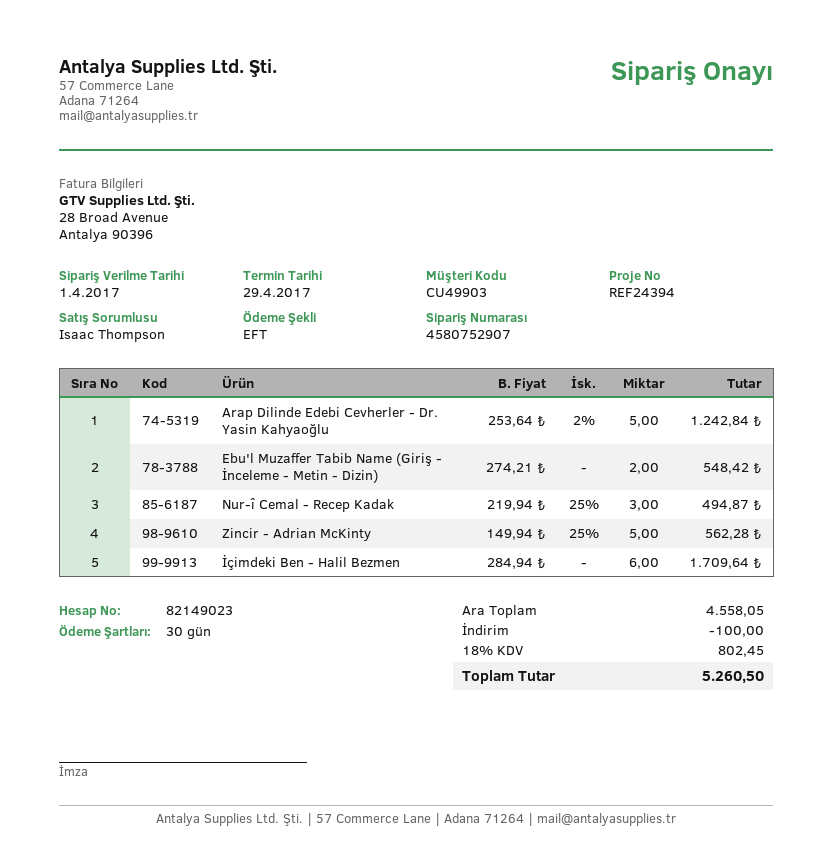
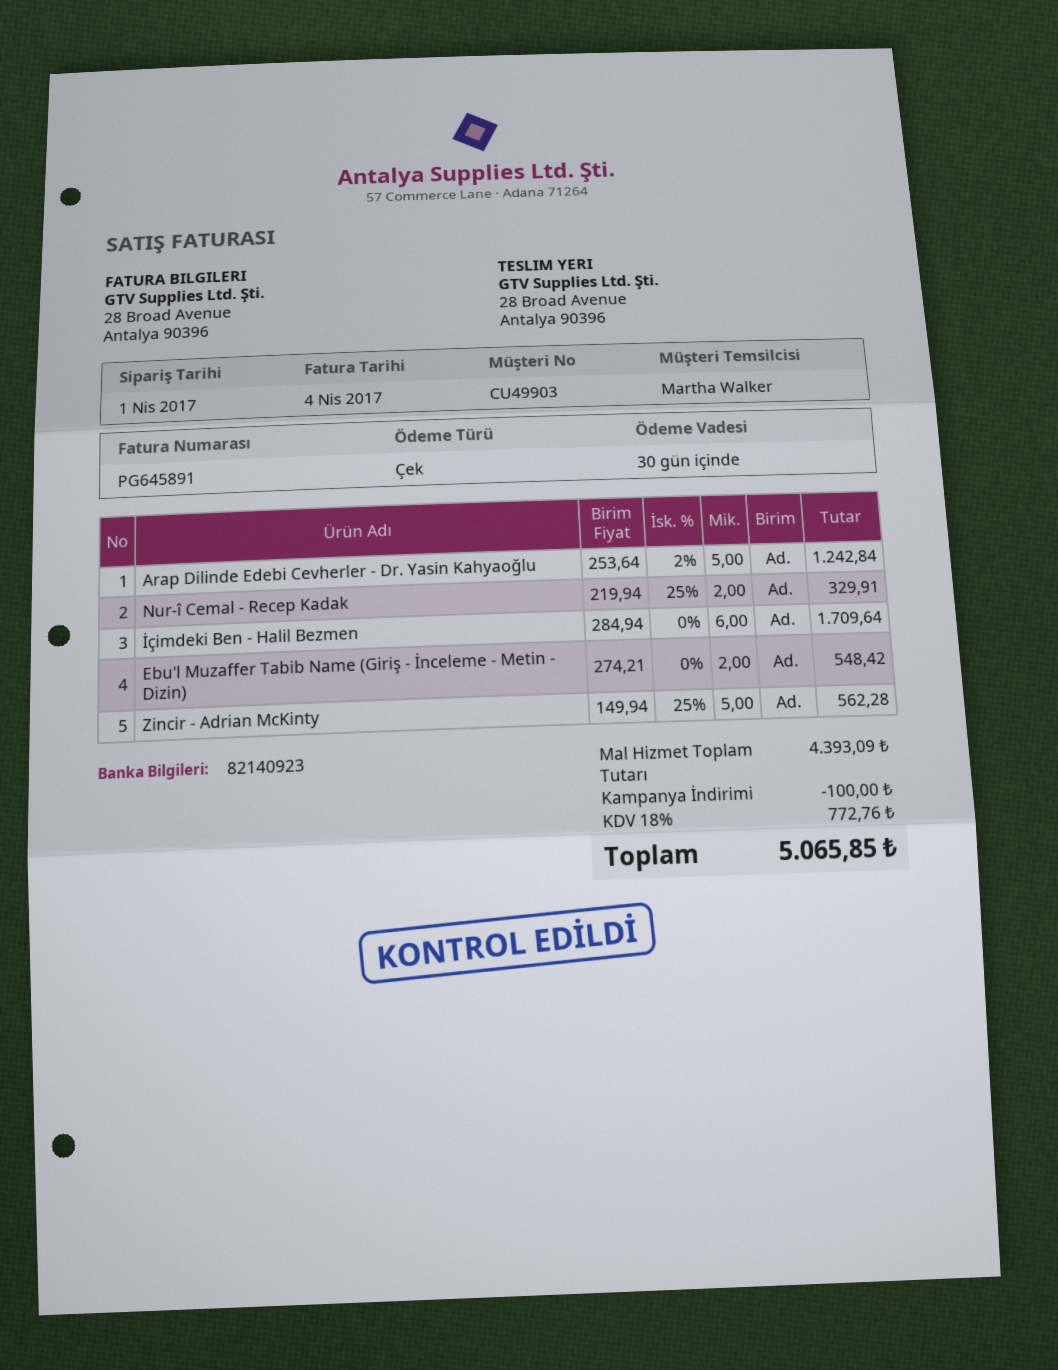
sales rep: Isaac Thompson -> Martha Walker
payment method: bank transfer -> cheque
bank account: 82149023 -> 82140923
Nur-î Cemal - Recep Kadak: 3 x 219.94 - 25% = 494.87 -> 2 x 219.94 - 25% = 329.91
subtotal: 4558.05 -> 4393.09
tax: 18% = 802.45 -> 18% = 772.76
total: 5260.50 -> 5065.85

